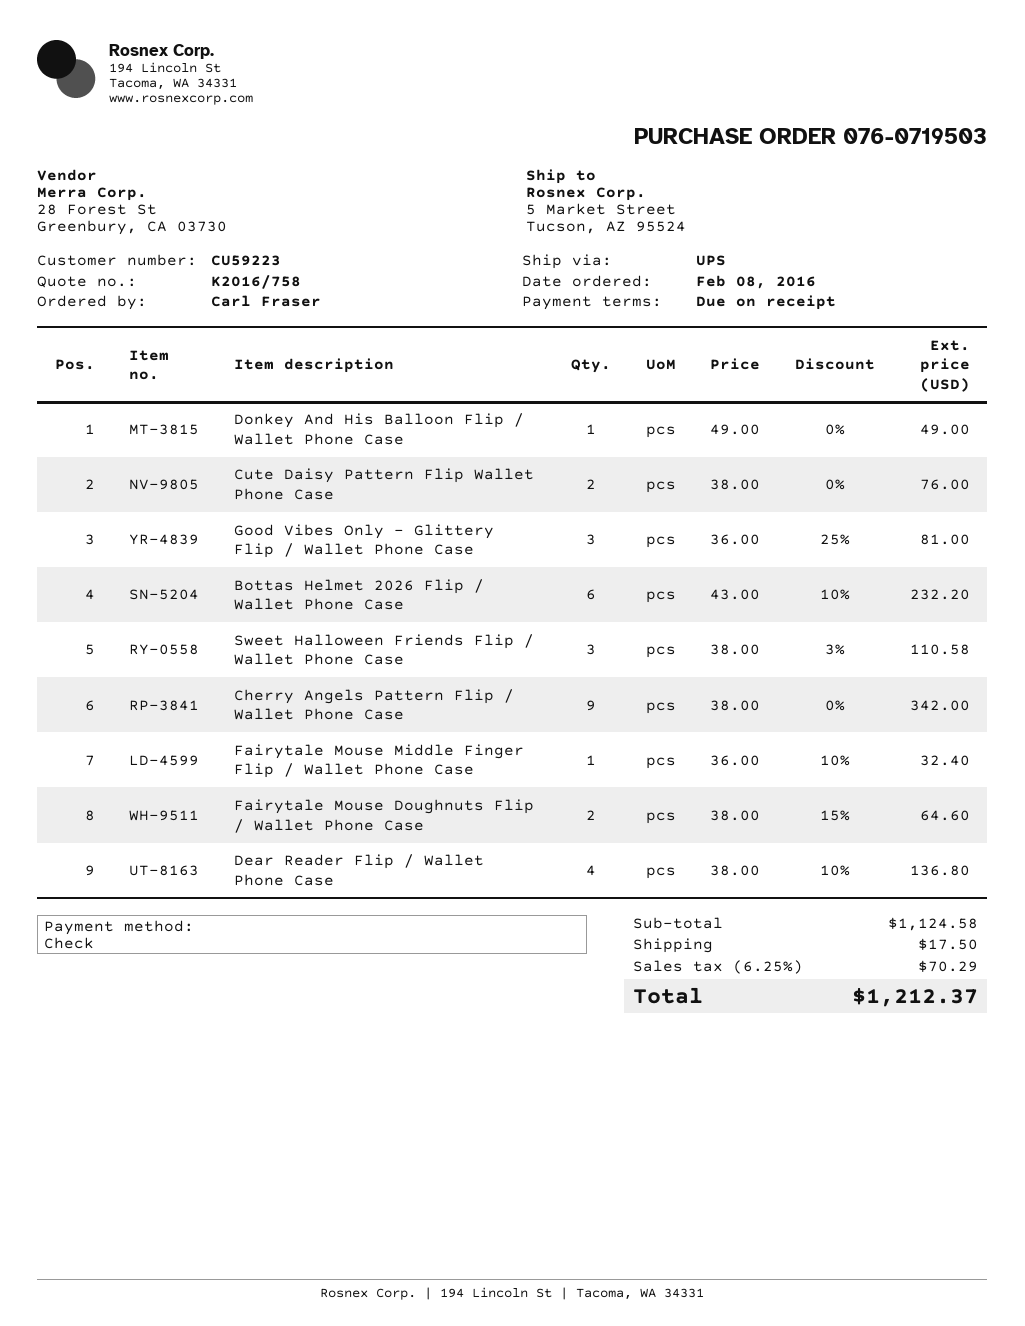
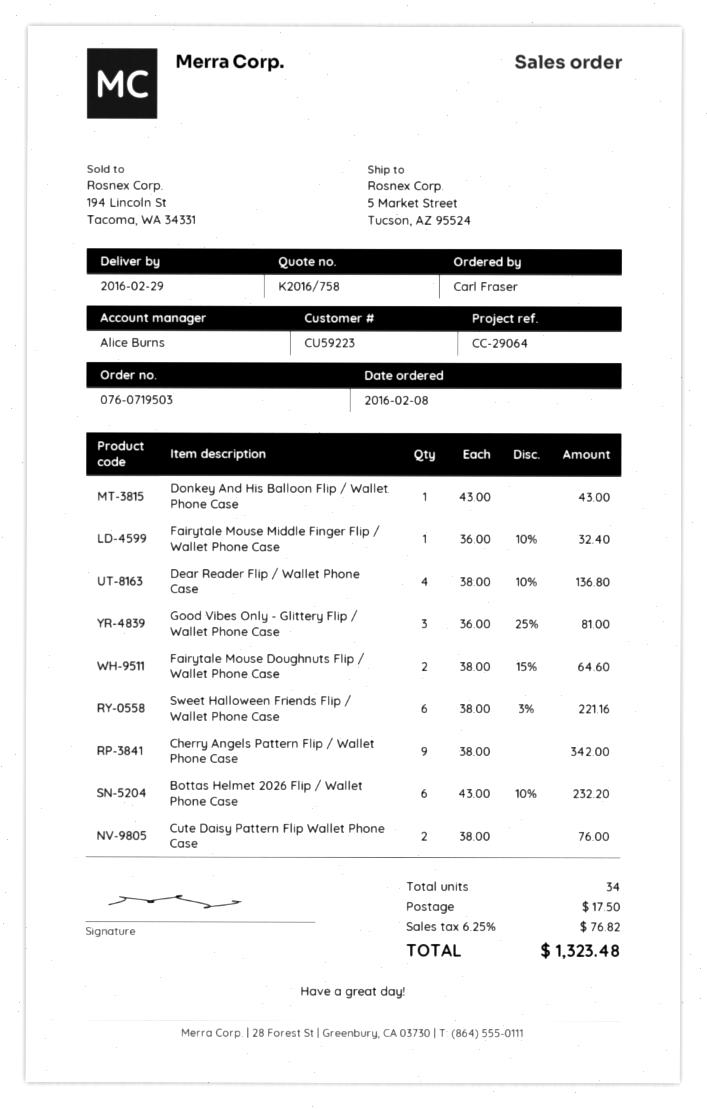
Donkey And His Balloon Flip / Wallet Phone Case: 1 x 49.00 = 49.00 -> 1 x 43.00 = 43.00
Sweet Halloween Friends Flip / Wallet Phone Case: 3 x 38.00 - 3% = 110.58 -> 6 x 38.00 - 3% = 221.16
tax: 6.25% = 70.29 -> 6.25% = 76.82
total: 1212.37 -> 1323.48

